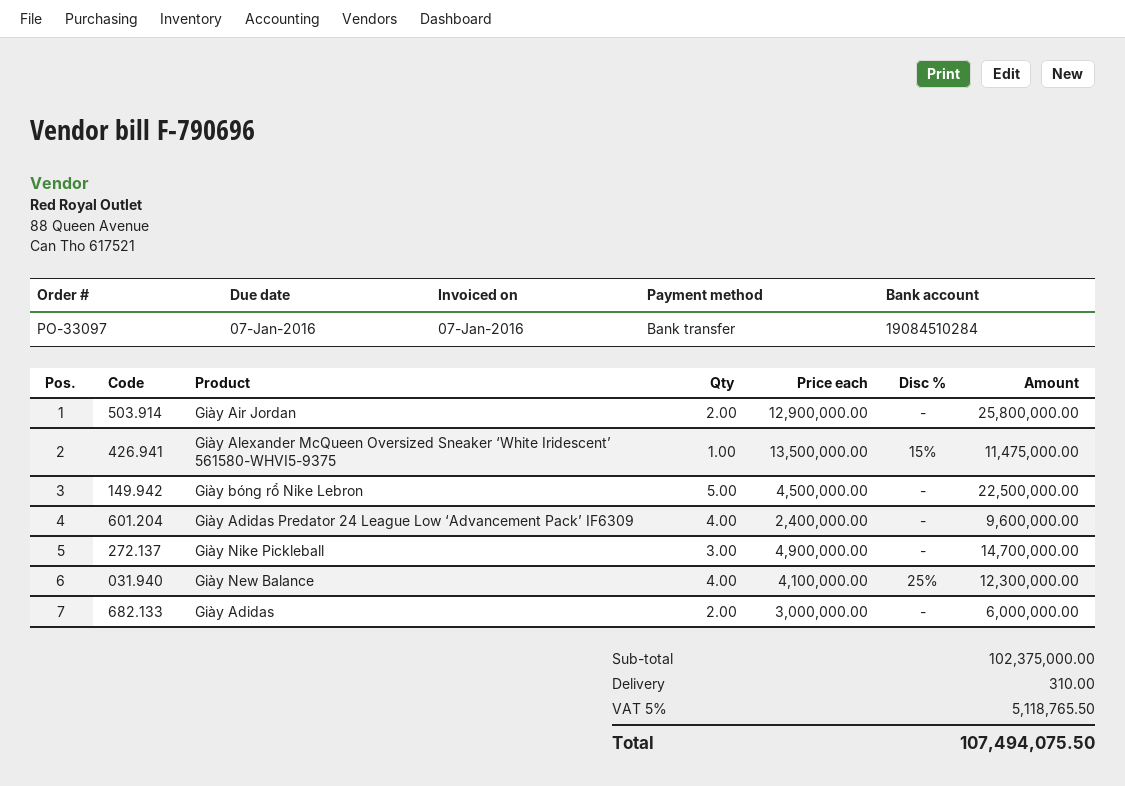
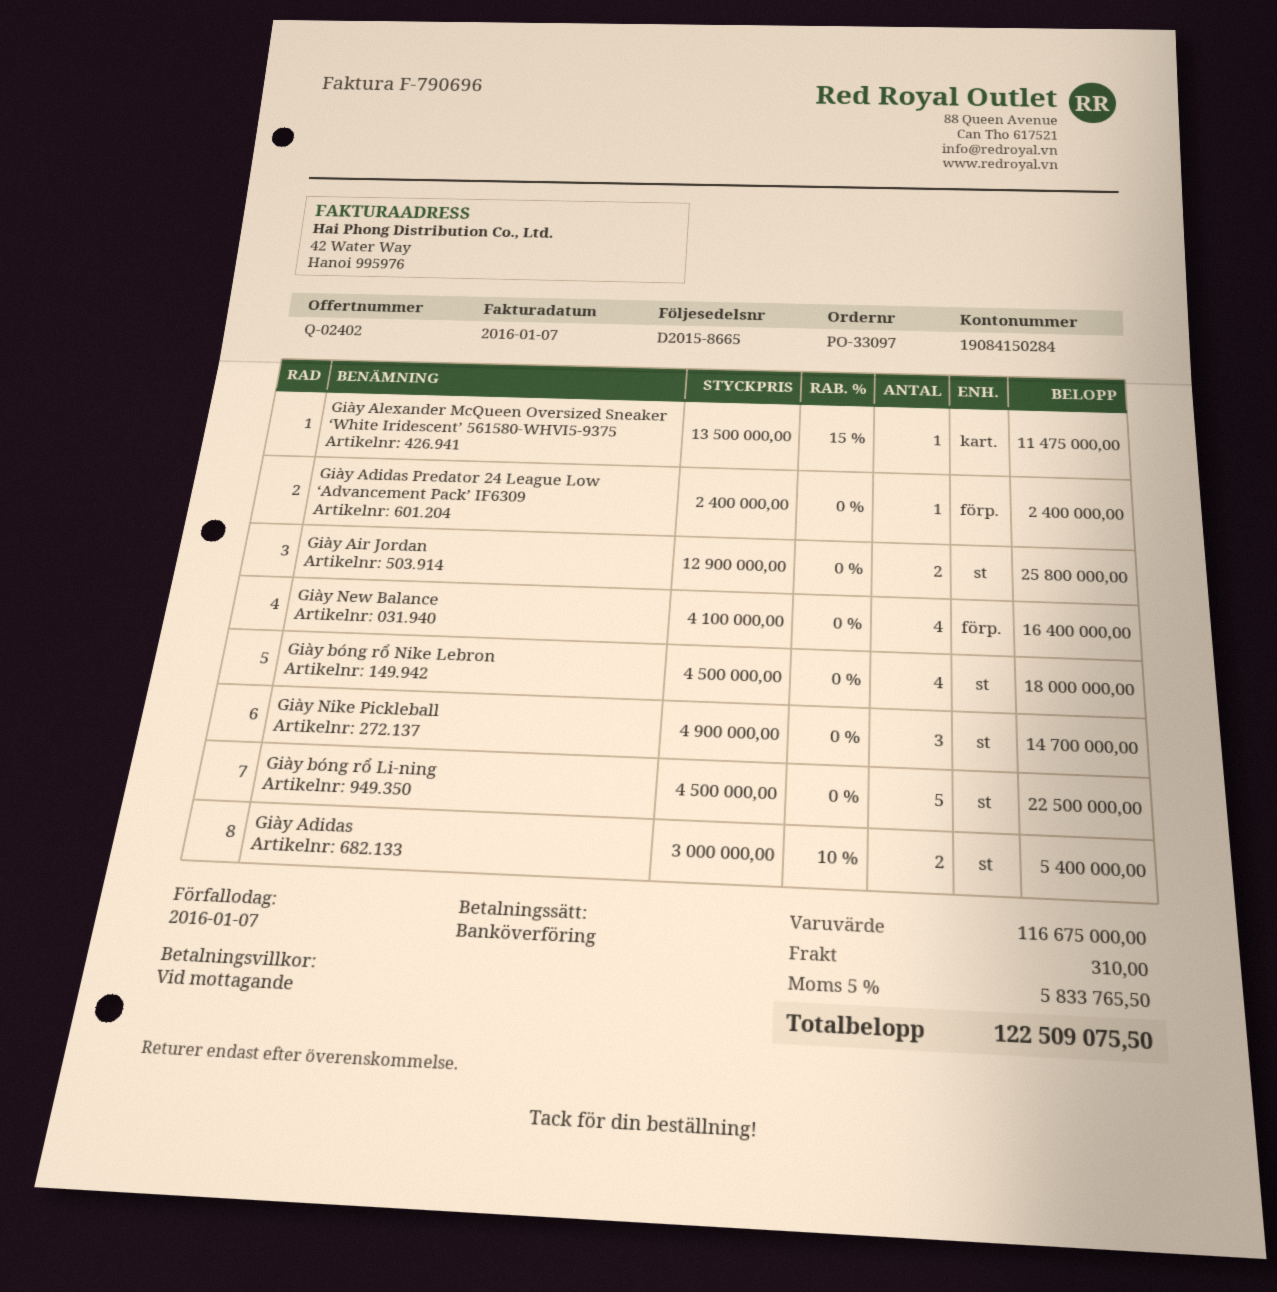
bank account: 19084510284 -> 19084150284
Giày bóng rổ Nike Lebron: 5 x 4500000.00 = 22500000.00 -> 4 x 4500000.00 = 18000000.00
Giày Adidas Predator 24 League Low ‘Advancement Pack’ IF6309: 4 x 2400000.00 = 9600000.00 -> 1 x 2400000.00 = 2400000.00
Giày New Balance: 4 x 4100000.00 - 25% = 12300000.00 -> 4 x 4100000.00 = 16400000.00
Giày Adidas: 2 x 3000000.00 = 6000000.00 -> 2 x 3000000.00 - 10% = 5400000.00
Giày bóng rổ Li-ning: none -> 5 x 4500000.00 = 22500000.00
subtotal: 102375000.00 -> 116675000.00
tax: 5% = 5118765.50 -> 5% = 5833765.50
total: 107494075.50 -> 122509075.50

